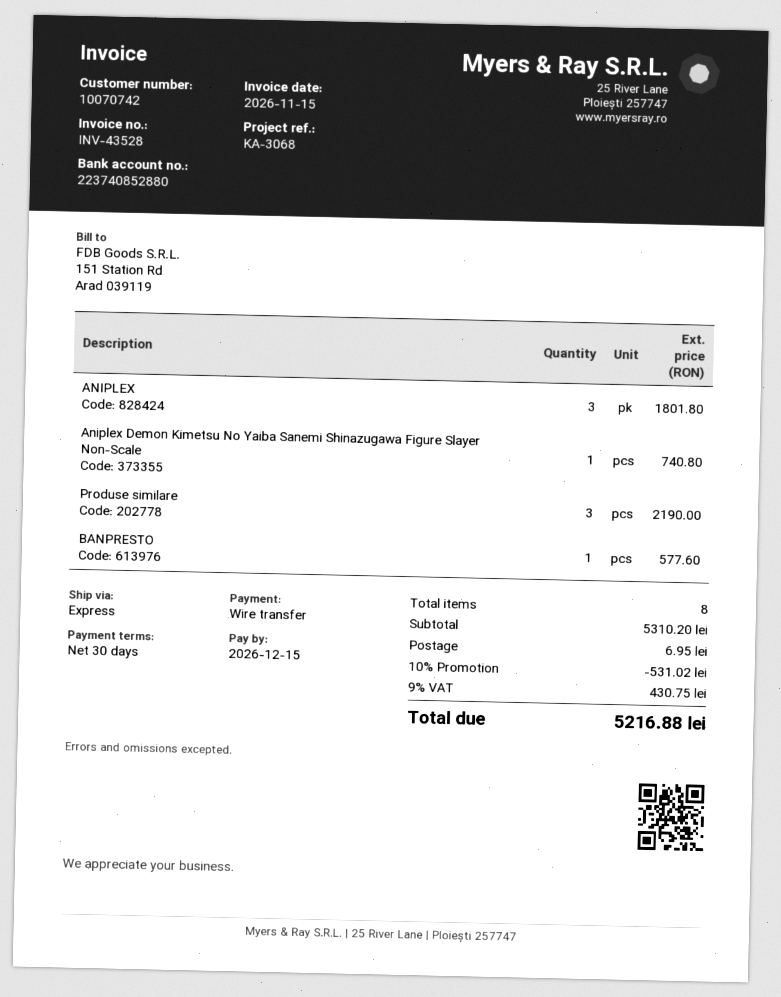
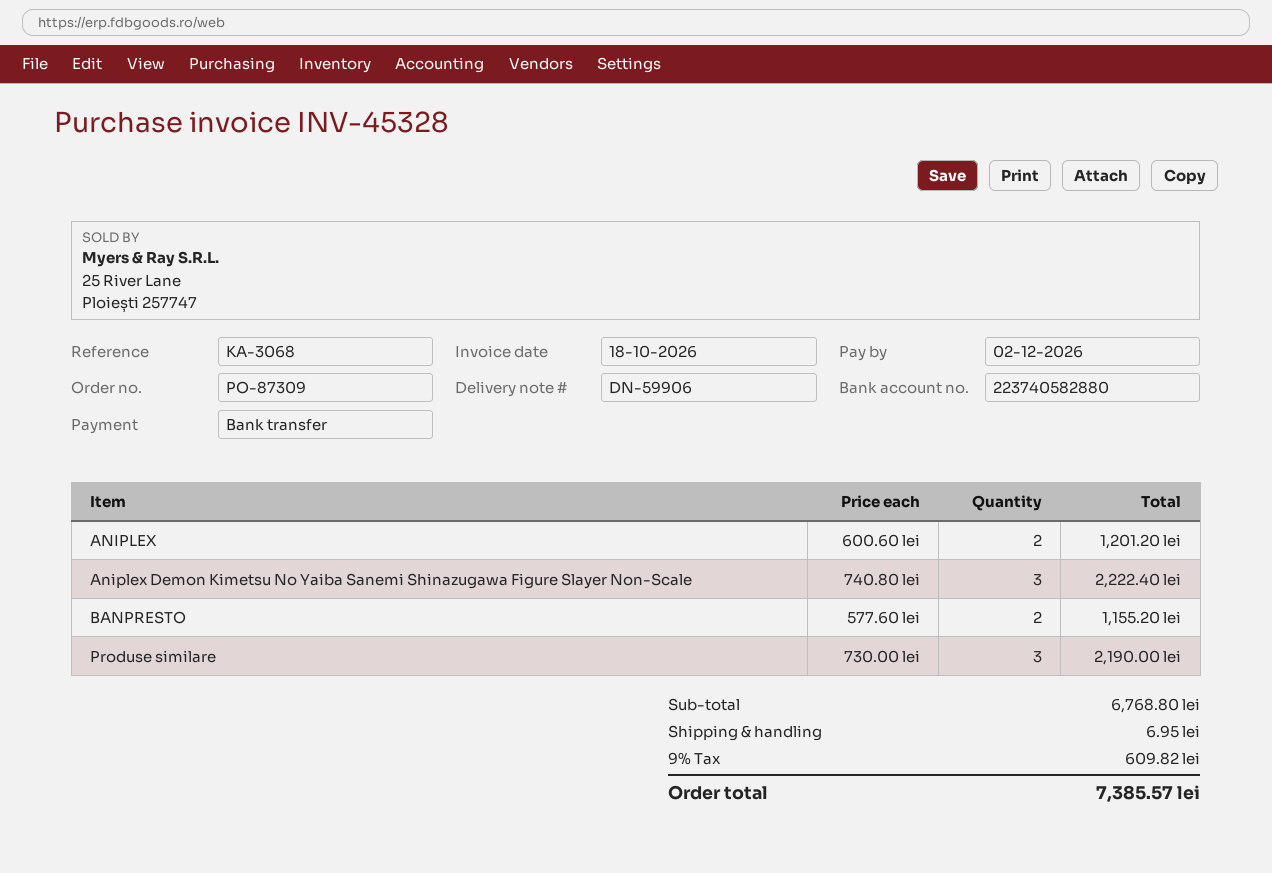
invoice number: INV-43528 -> INV-45328
invoice date: 2026-11-15 -> 2026-10-18
due date: 2026-12-15 -> 2026-12-02
bank account: 223740852880 -> 223740582880
ANIPLEX: 3 for 1801.80 -> 2 for 1201.20
Aniplex Demon Kimetsu No Yaiba Sanemi Shinazugawa Figure Slayer Non-Scale: 1 for 740.80 -> 3 for 2222.40
BANPRESTO: 1 for 577.60 -> 2 for 1155.20
subtotal: 5310.20 -> 6768.80
discount: 10% = 531.02 -> none
tax: 9% = 430.75 -> 9% = 609.82
total: 5216.88 -> 7385.57

